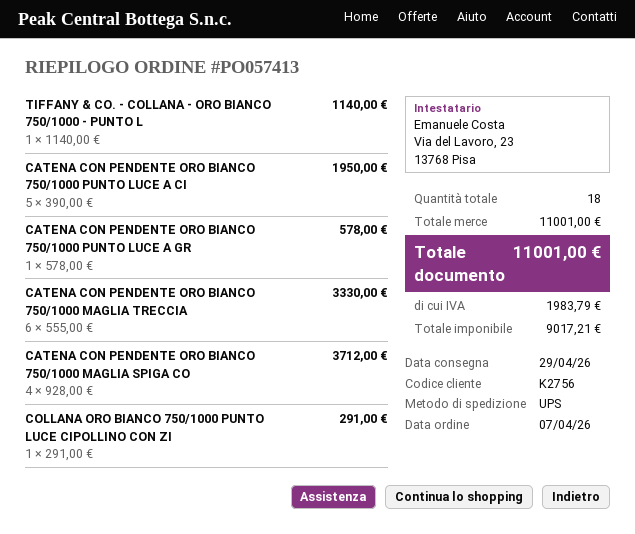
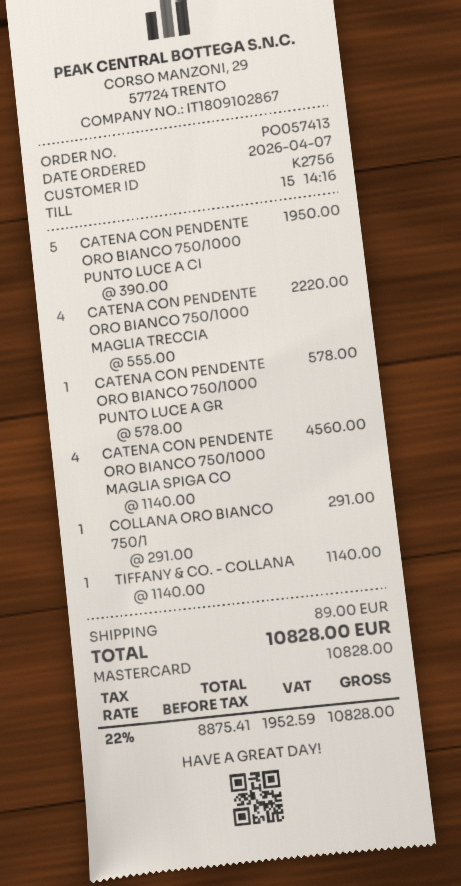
CATENA CON PENDENTE ORO BIANCO 750/1000 MAGLIA TRECCIA: 6 x 555.00 = 3330.00 -> 4 x 555.00 = 2220.00
CATENA CON PENDENTE ORO BIANCO 750/1000 MAGLIA SPIGA CO: 4 x 928.00 = 3712.00 -> 4 x 1140.00 = 4560.00
shipping: none -> 89.00
net: 9017.21 -> 8875.41
tax: 1983.79 -> 1952.59
total: 11001.00 -> 10828.00

